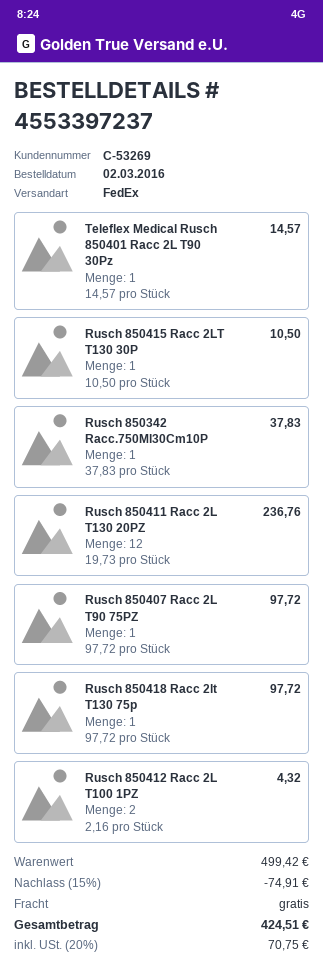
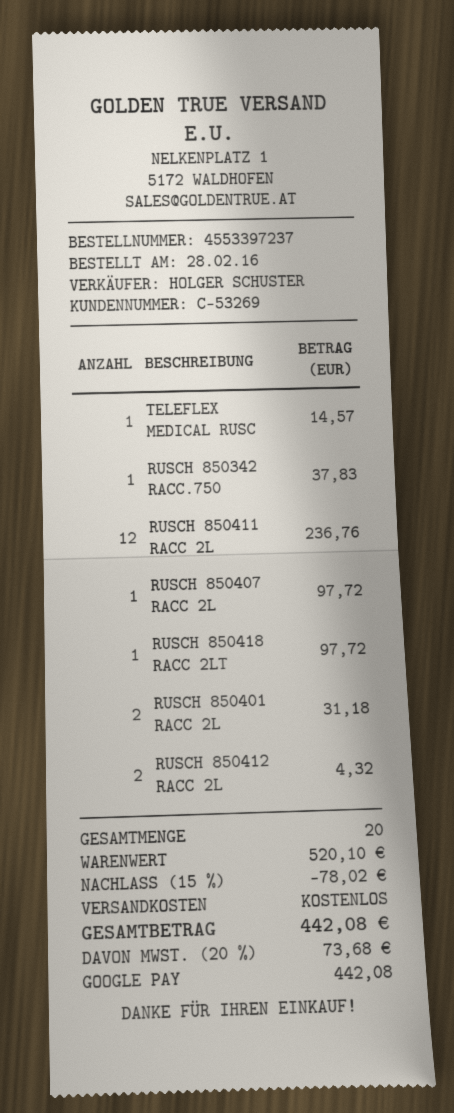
order date: 2016-03-02 -> 2016-02-28
Rusch 850415 Racc 2LT T130 30P: 1 for 10.50 -> none
RUSCH 850401 RACC 2L: none -> 2 for 31.18
subtotal: 499.42 -> 520.10
discount: 15% = 74.91 -> 15% = 78.02
tax: 20% = 70.75 -> 20% = 73.68
total: 424.51 -> 442.08

